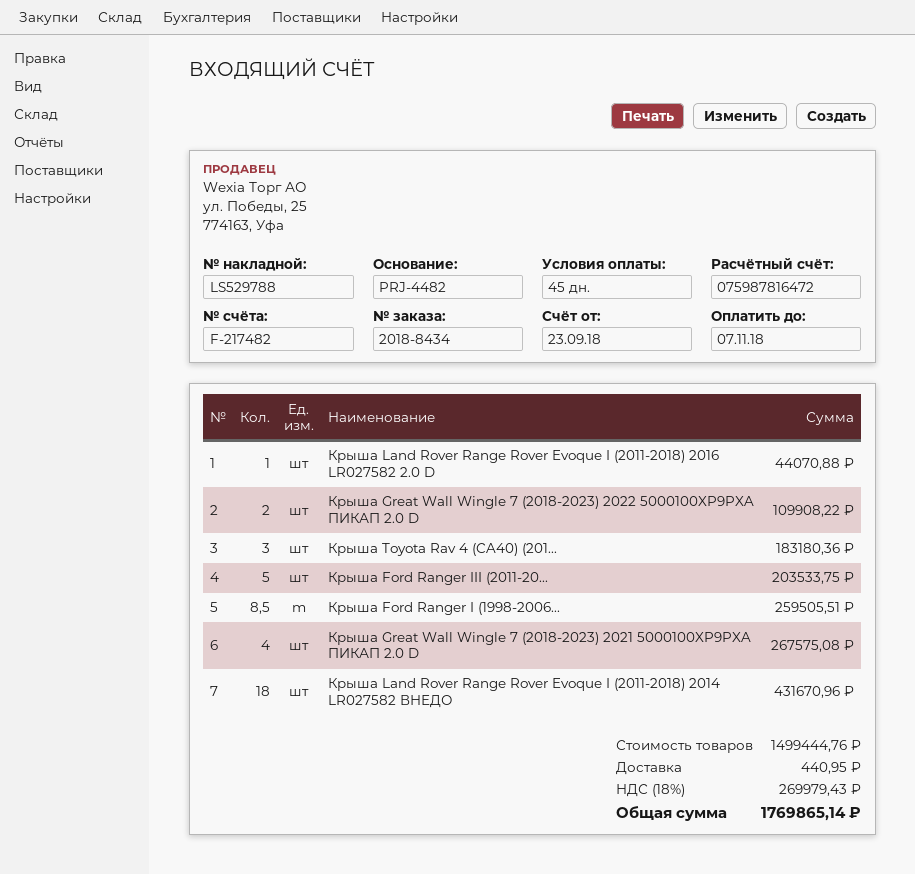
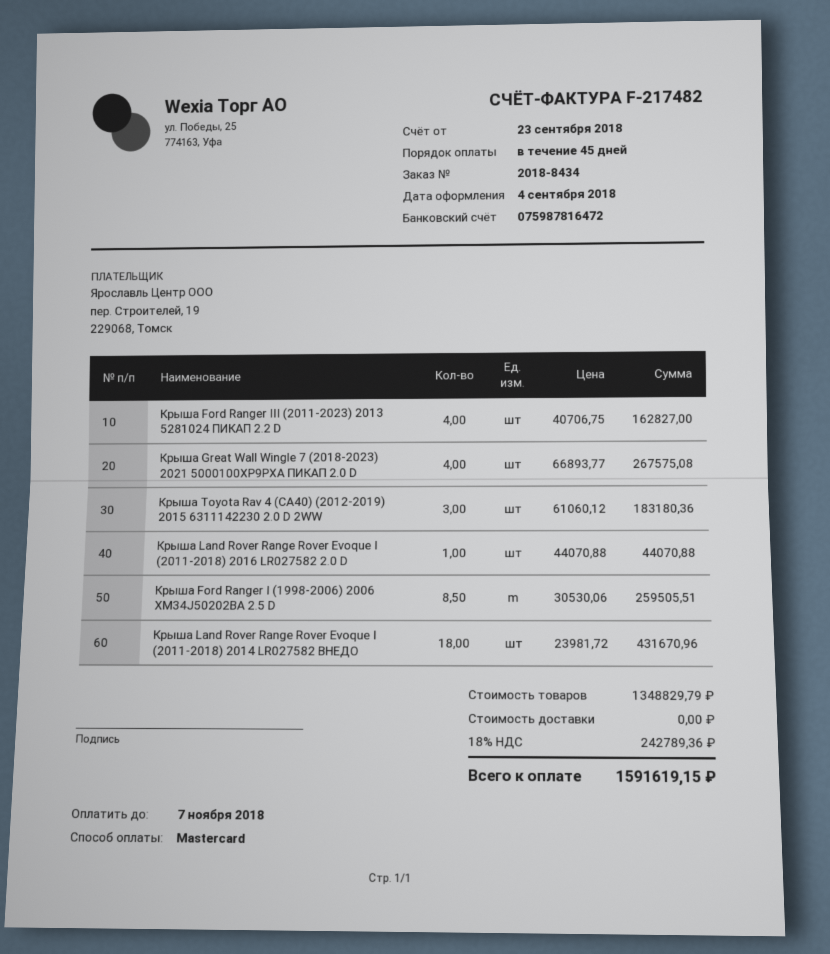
Крыша Great Wall Wingle 7 (2018-2023) 2022 5000100XP9PXA ПИКАП 2.0 D: 2 for 109908.22 -> none
Крыша Ford Ranger III (2011-20...: 5 for 203533.75 -> 4 for 162827.00
subtotal: 1499444.76 -> 1348829.79
shipping: 440.95 -> 0.00
tax: 18% = 269979.43 -> 18% = 242789.36
total: 1769865.14 -> 1591619.15

